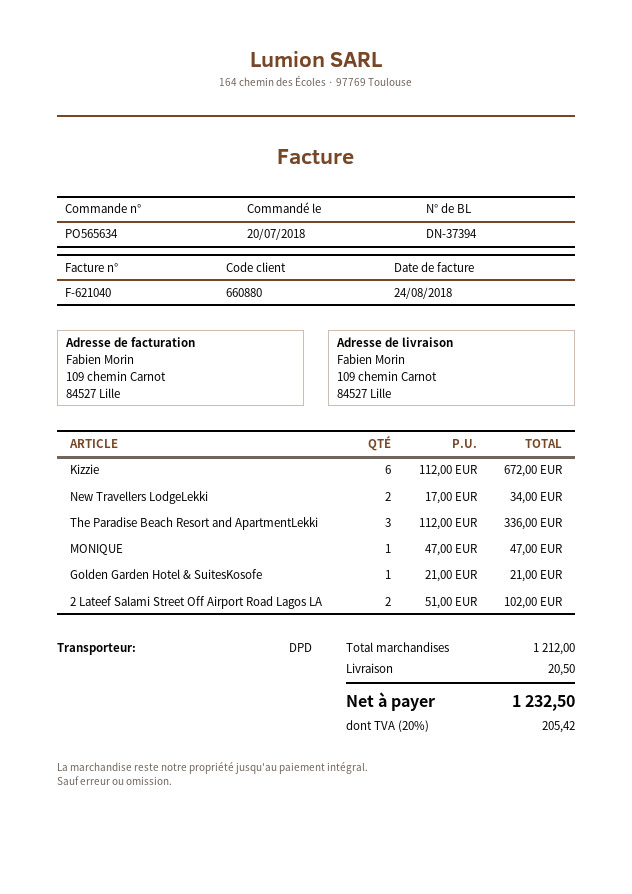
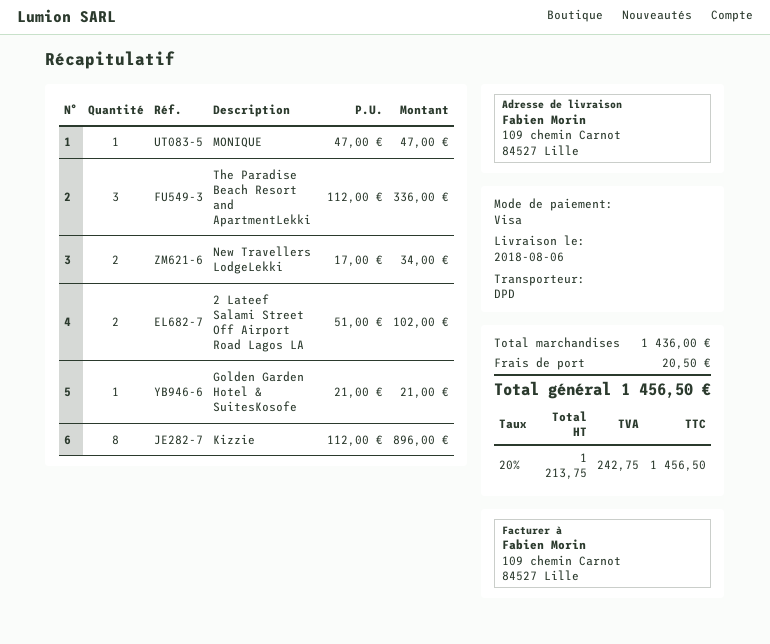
Kizzie: 6 x 112.00 = 672.00 -> 8 x 112.00 = 896.00
subtotal: 1212.00 -> 1436.00
tax: 20% = 205.42 -> 20% = 242.75
total: 1232.50 -> 1456.50

